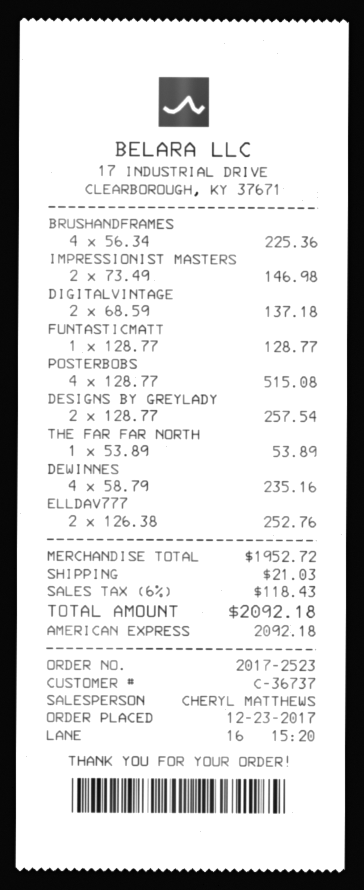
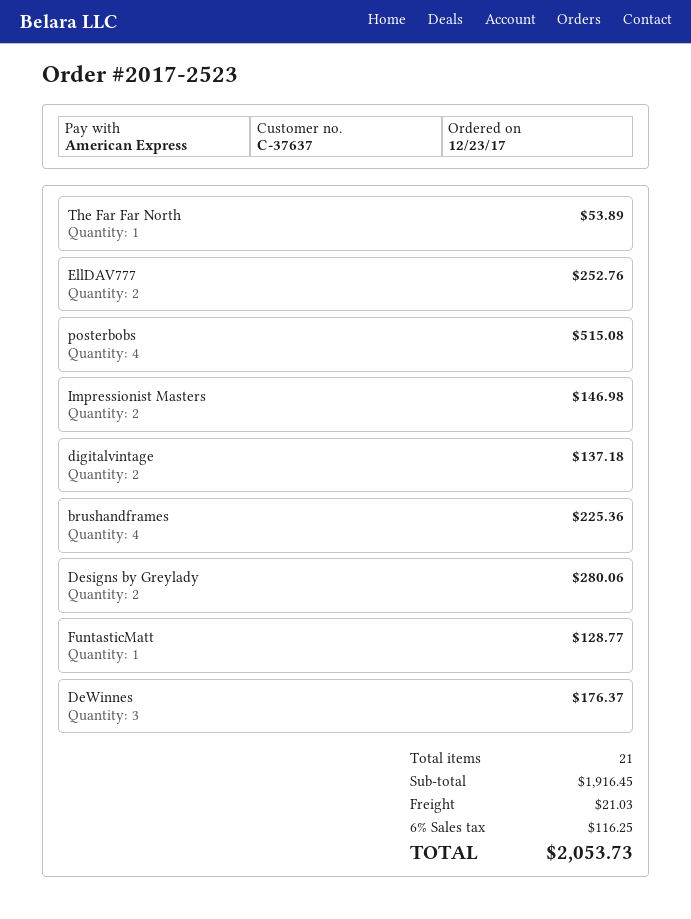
customer number: C-36737 -> C-37637
DESIGNS BY GREYLADY: 2 for 257.54 -> 2 for 280.06
DEWINNES: 4 for 235.16 -> 3 for 176.37
subtotal: 1952.72 -> 1916.45
tax: 6% = 118.43 -> 6% = 116.25
total: 2092.18 -> 2053.73

